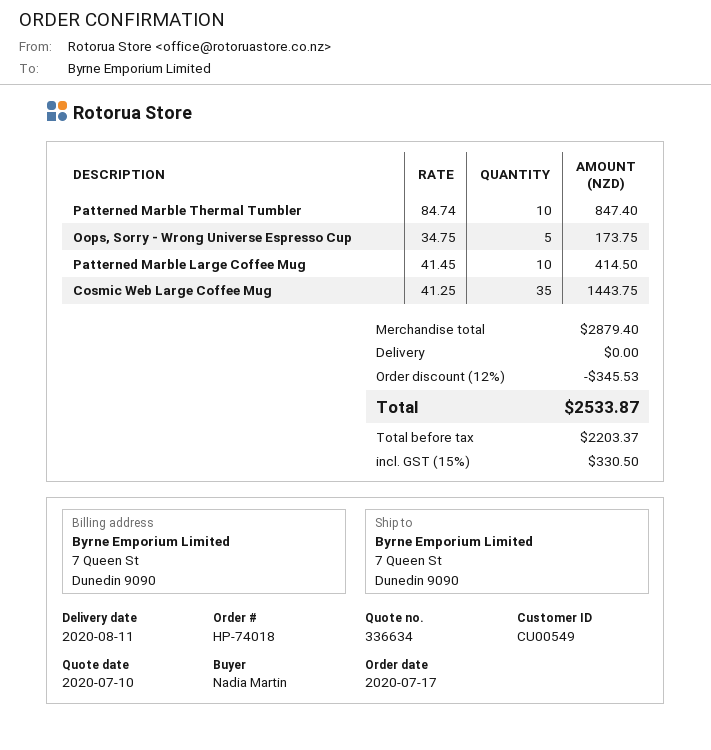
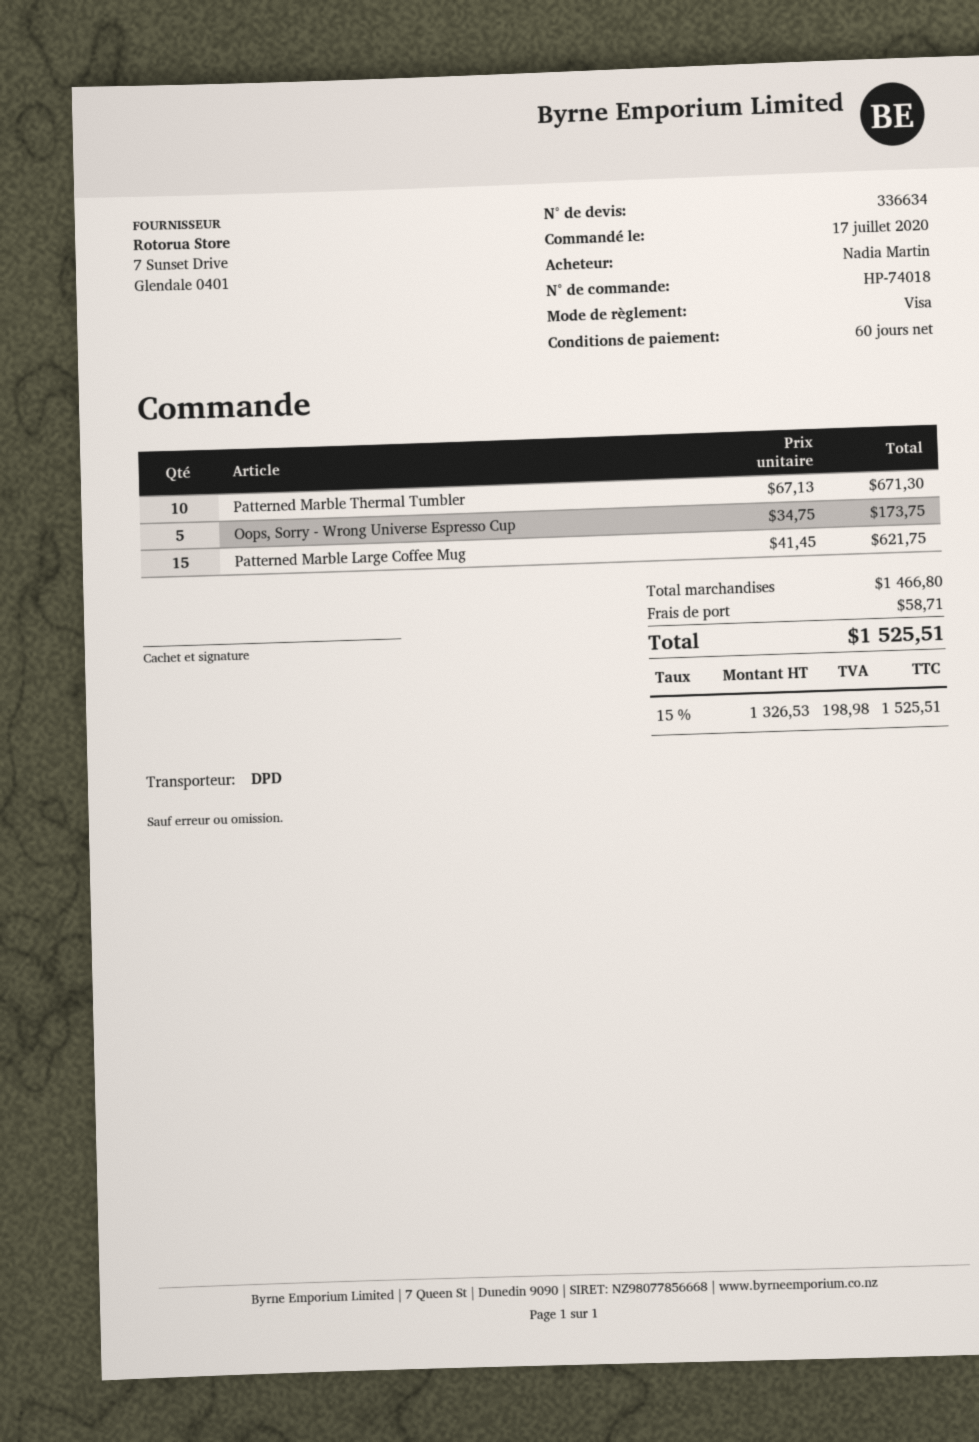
Patterned Marble Thermal Tumbler: 10 x 84.74 = 847.40 -> 10 x 67.13 = 671.30
Patterned Marble Large Coffee Mug: 10 x 41.45 = 414.50 -> 15 x 41.45 = 621.75
Cosmic Web Large Coffee Mug: 35 x 41.25 = 1443.75 -> none
subtotal: 2879.40 -> 1466.80
discount: 12% = 345.53 -> none
shipping: 0.00 -> 58.71
net: 2203.37 -> 1326.53
tax: 15% = 330.50 -> 15% = 198.98
total: 2533.87 -> 1525.51

